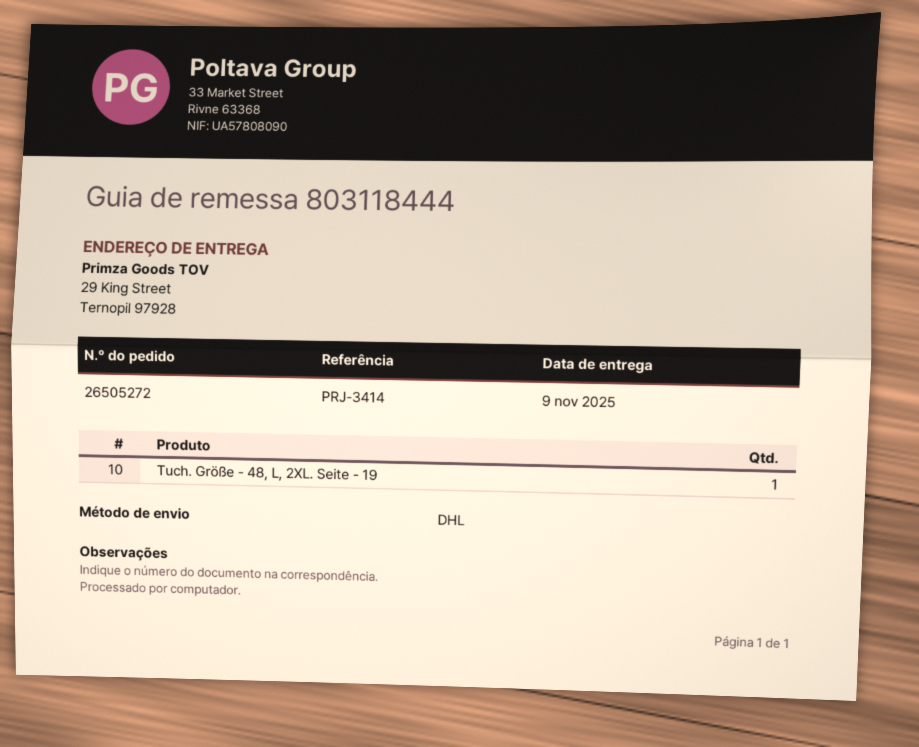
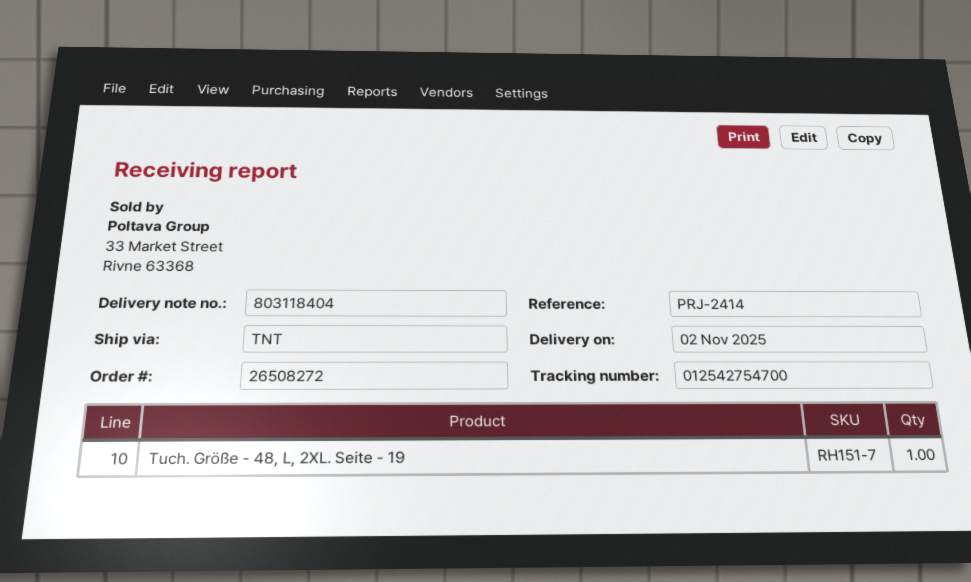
order number: 26505272 -> 26508272
delivery note number: 803118444 -> 803118404
delivery date: 2025-11-09 -> 2025-11-02
reference: PRJ-3414 -> PRJ-2414
shipping method: DHL -> TNT

